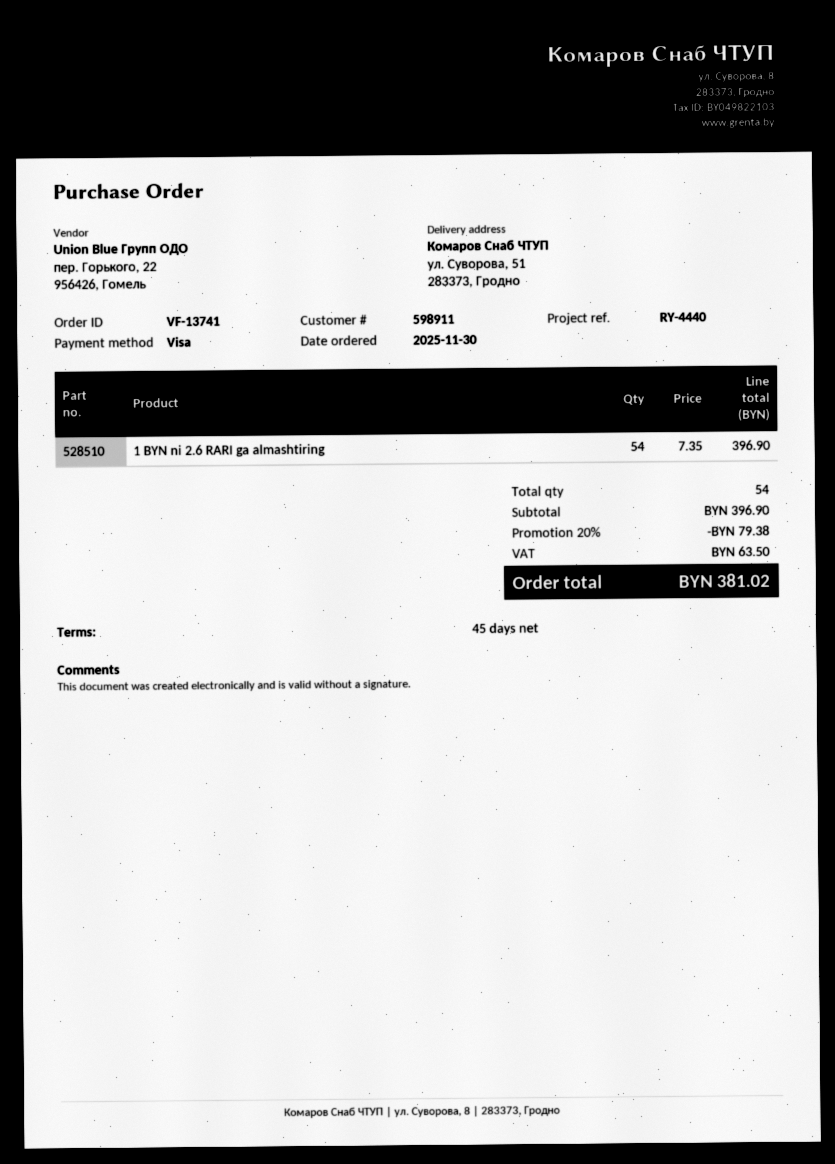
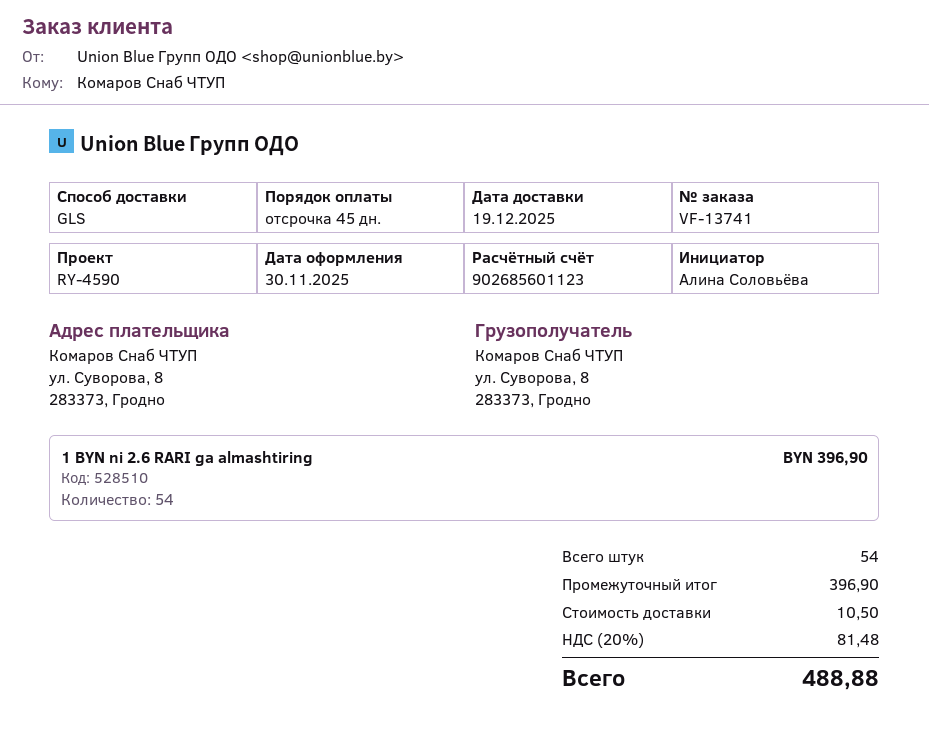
reference: RY-4440 -> RY-4590
ship to: ул. Суворова, 51, 283373, Гродно -> ул. Суворова, 8, 283373, Гродно
discount: 20% = 79.38 -> none
shipping: none -> 10.50
tax: 63.50 -> 81.48
total: 381.02 -> 488.88

